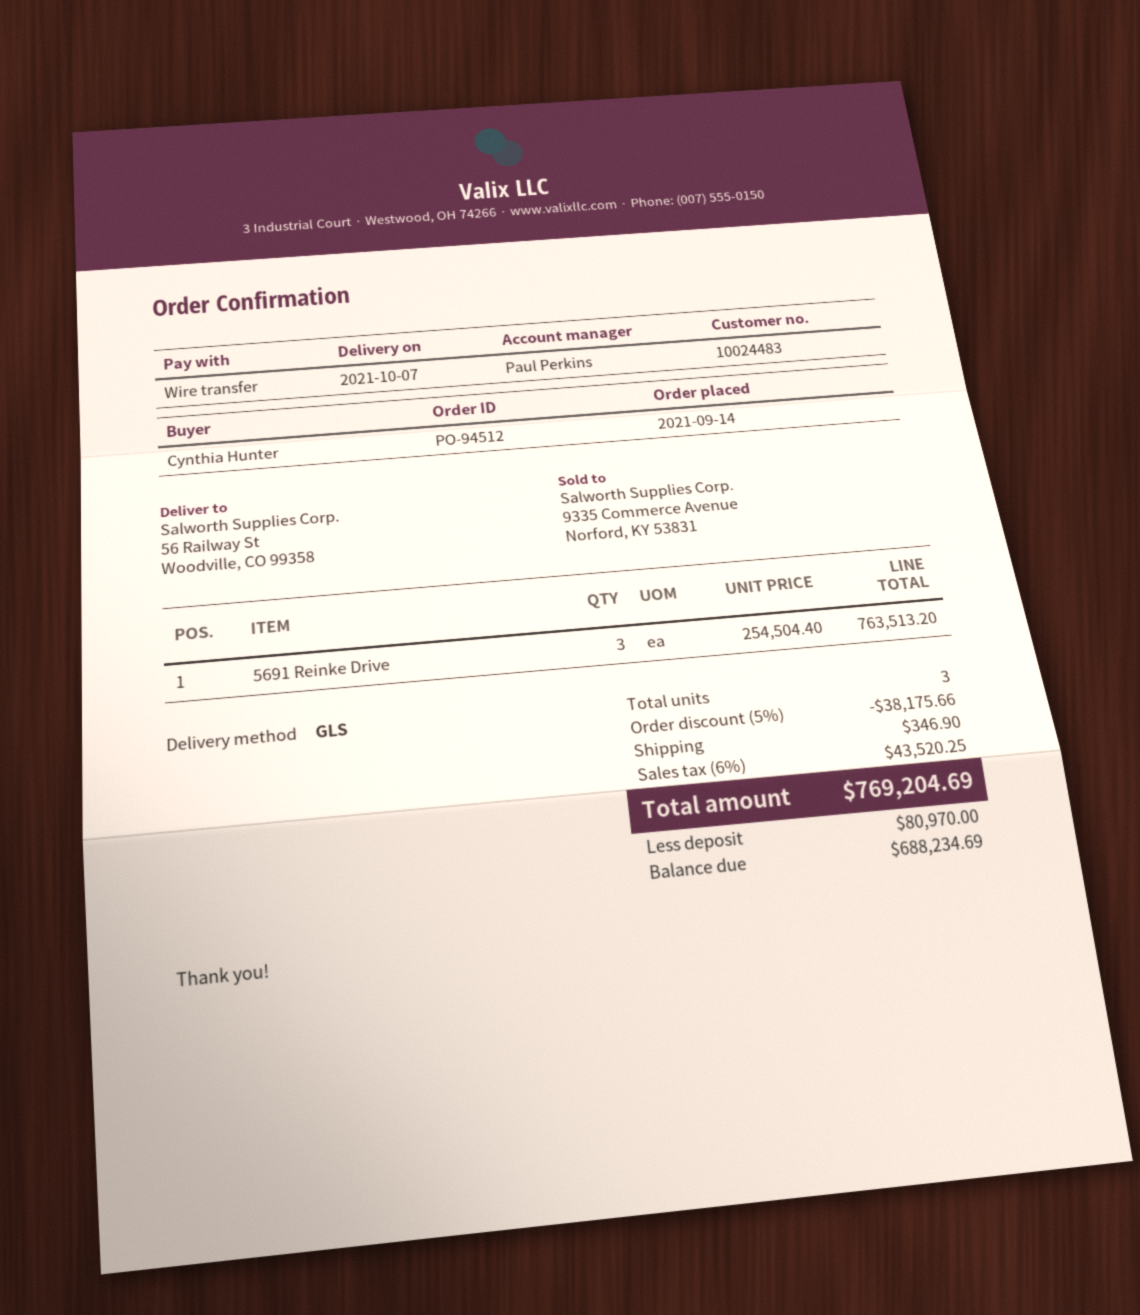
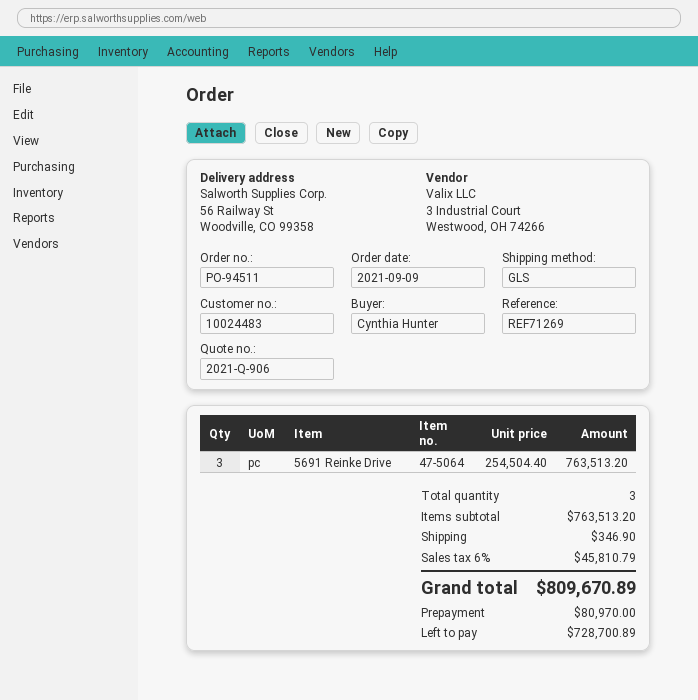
order number: PO-94512 -> PO-94511
order date: 2021-09-14 -> 2021-09-09
discount: 5% = 38175.66 -> none
tax: 6% = 43520.25 -> 6% = 45810.79
total: 769204.69 -> 809670.89
balance: 688234.69 -> 728700.89

